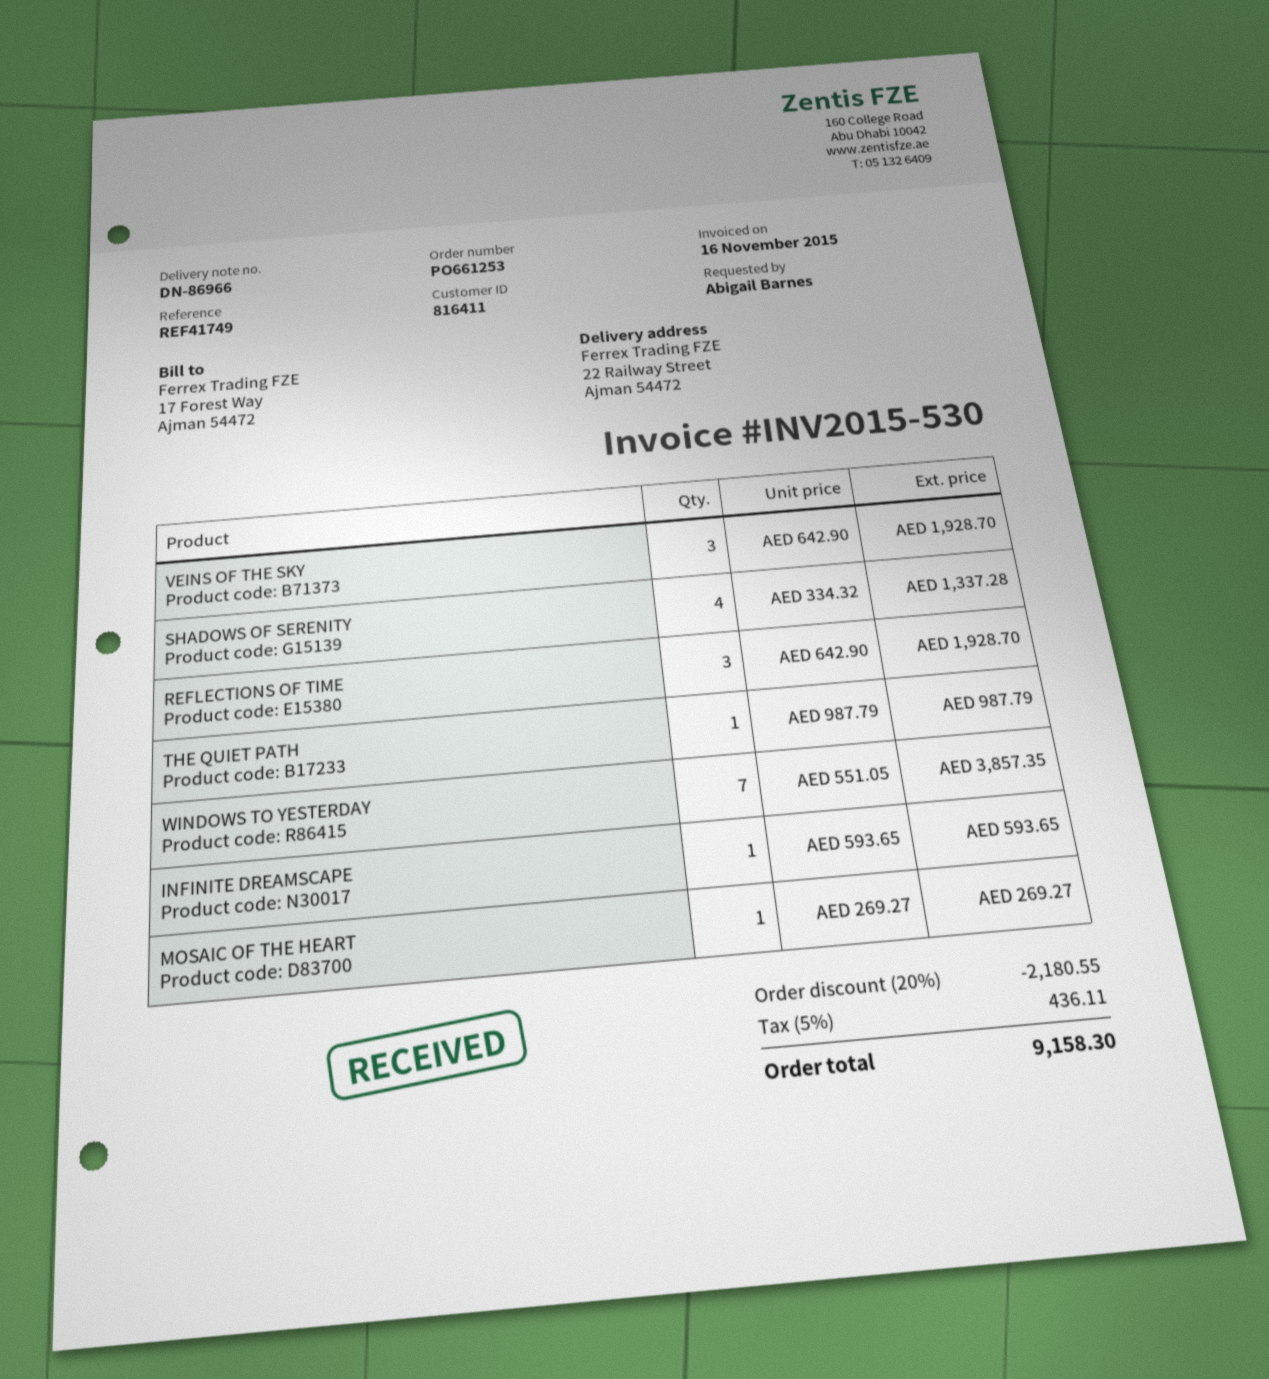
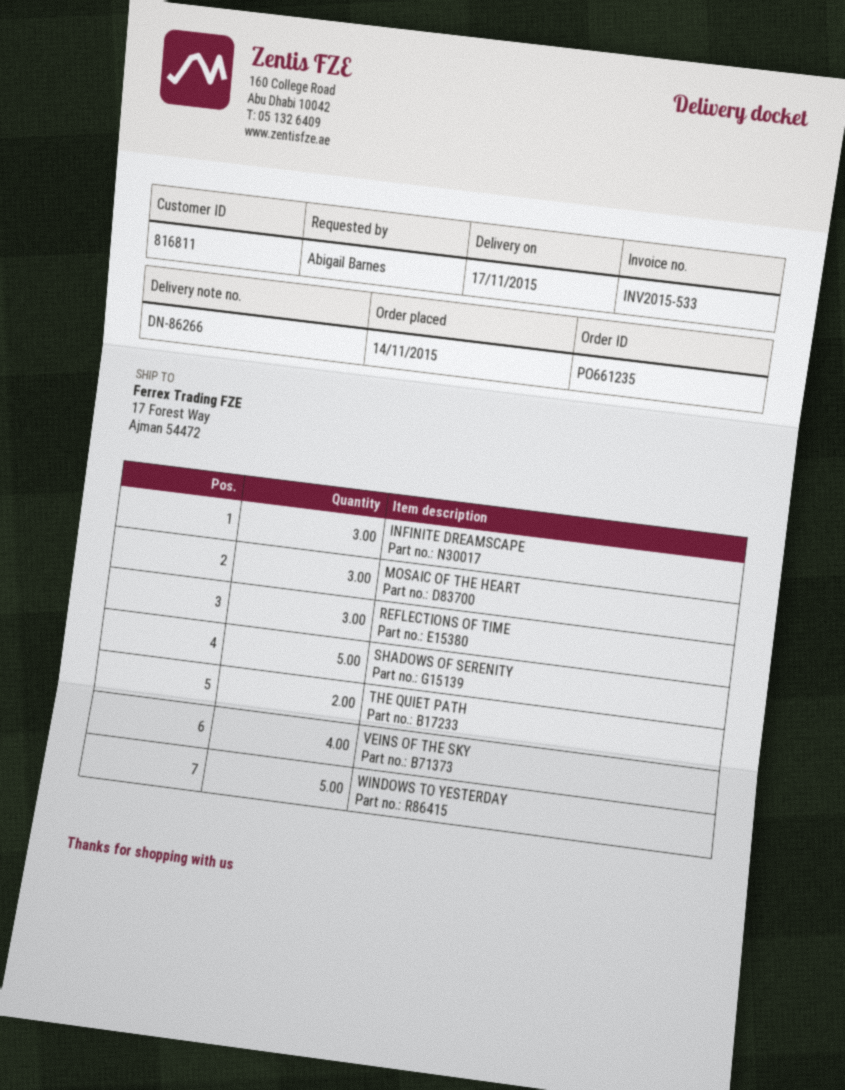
order number: PO661253 -> PO661235
delivery note number: DN-86966 -> DN-86266
invoice number: INV2015-530 -> INV2015-533
customer number: 816411 -> 816811
ship to: 22 Railway Street, Ajman 54472 -> 17 Forest Way, Ajman 54472
VEINS OF THE SKY: 3 -> 4
SHADOWS OF SERENITY: 4 -> 5
THE QUIET PATH: 1 -> 2
WINDOWS TO YESTERDAY: 7 -> 5
INFINITE DREAMSCAPE: 1 -> 3
MOSAIC OF THE HEART: 1 -> 3

